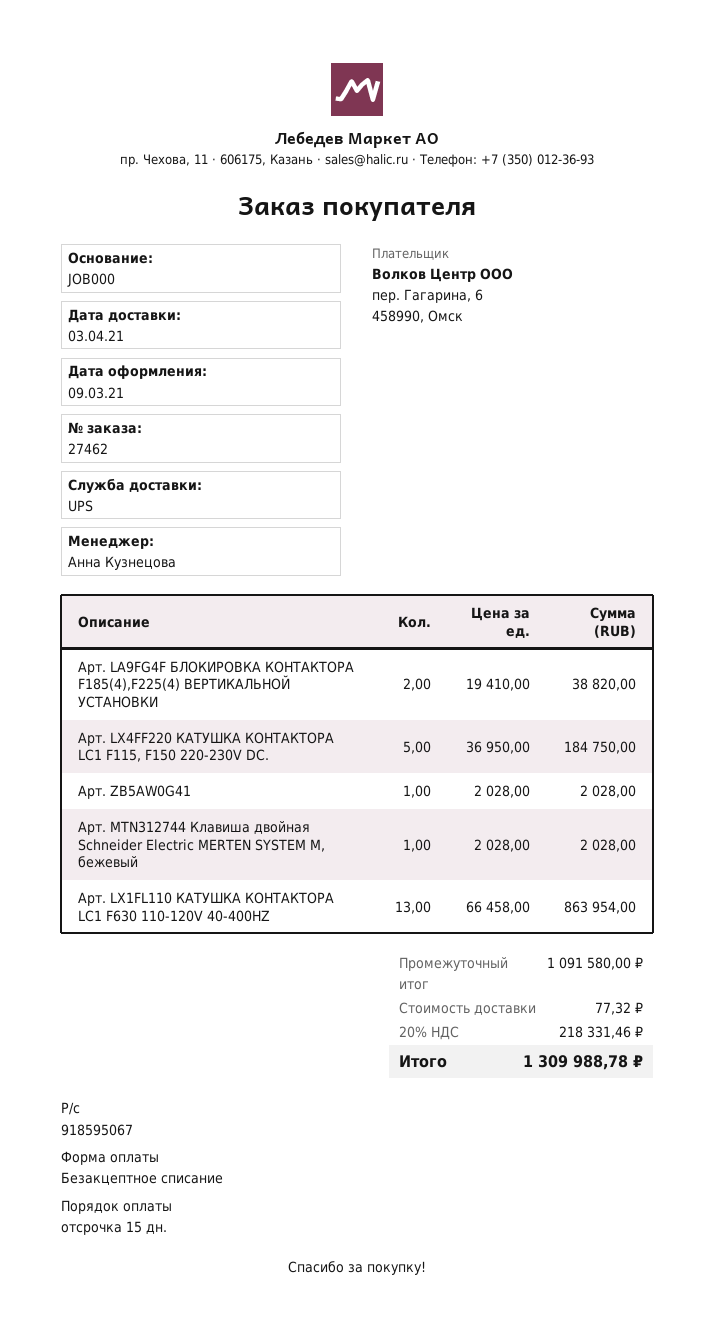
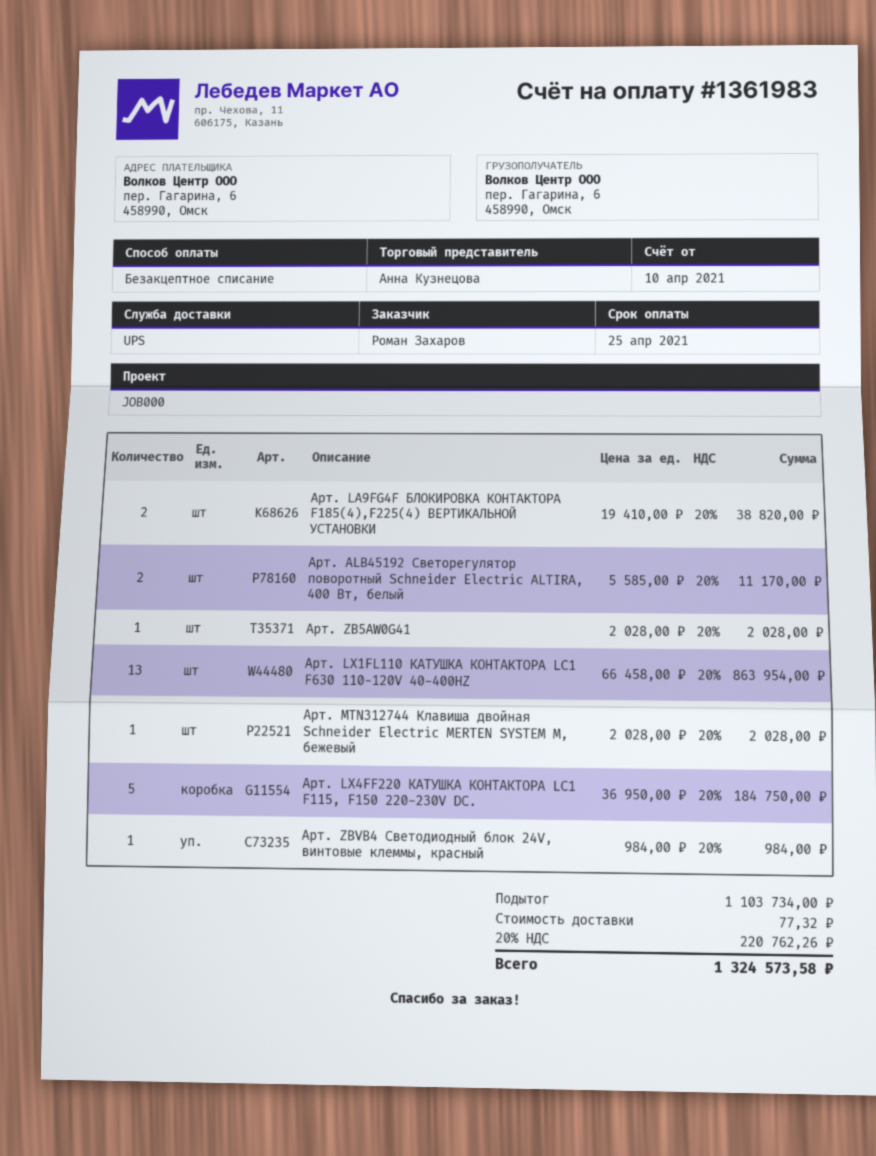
Арт. ALB45192 Светорегулятор поворотный Schneider Electric ALTIRA, 400 Вт, белый: none -> 2 x 5585.00 = 11170.00
Арт. ZBVB4 Светодиодный блок 24V, винтовые клеммы, красный: none -> 1 x 984.00 = 984.00
subtotal: 1091580.00 -> 1103734.00
tax: 20% = 218331.46 -> 20% = 220762.26
total: 1309988.78 -> 1324573.58

